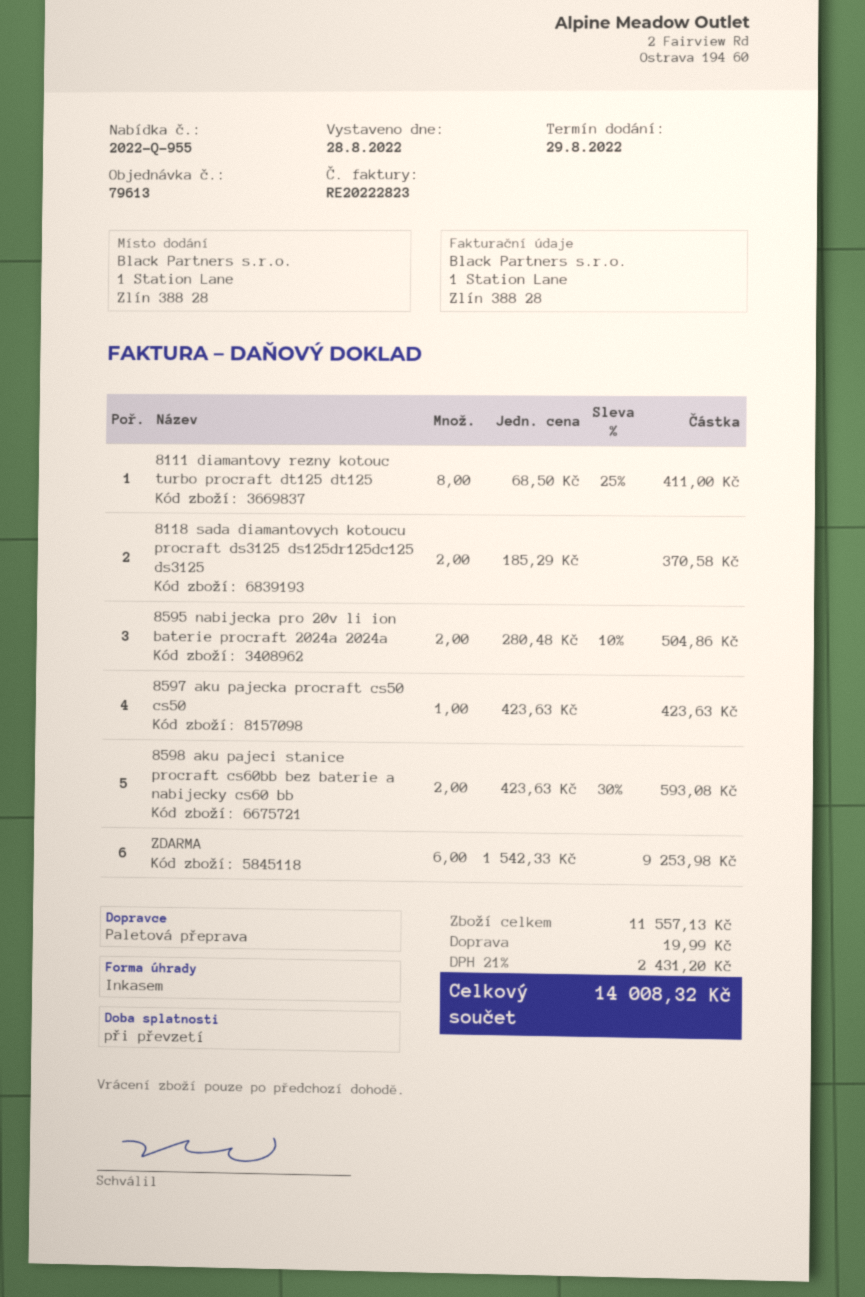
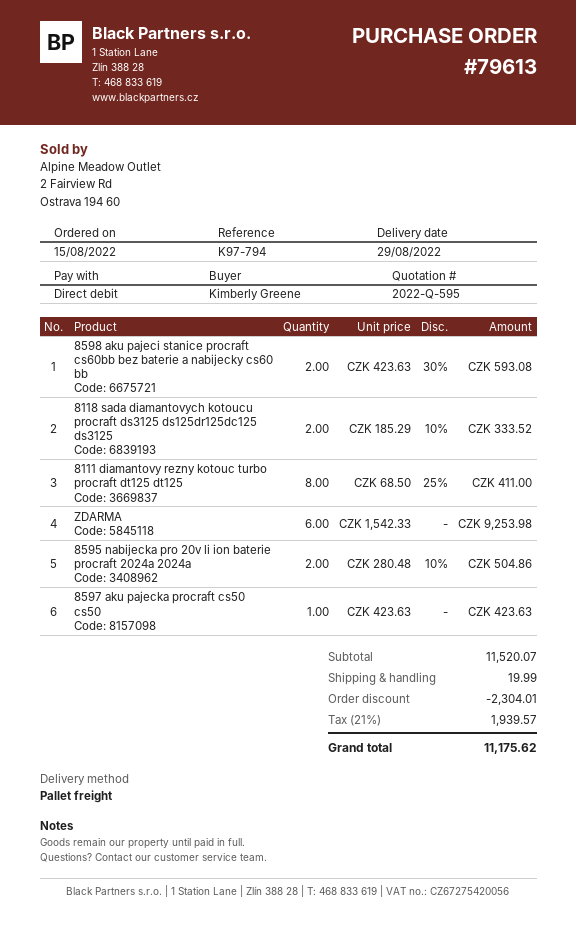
quote number: 2022-Q-955 -> 2022-Q-595
8118 sada diamantovych kotoucu procraft ds3125 ds125dr125dc125 ds3125: 2 x 185.29 = 370.58 -> 2 x 185.29 - 10% = 333.52
subtotal: 11557.13 -> 11520.07
discount: none -> 2304.01
tax: 21% = 2431.20 -> 21% = 1939.57
total: 14008.32 -> 11175.62

